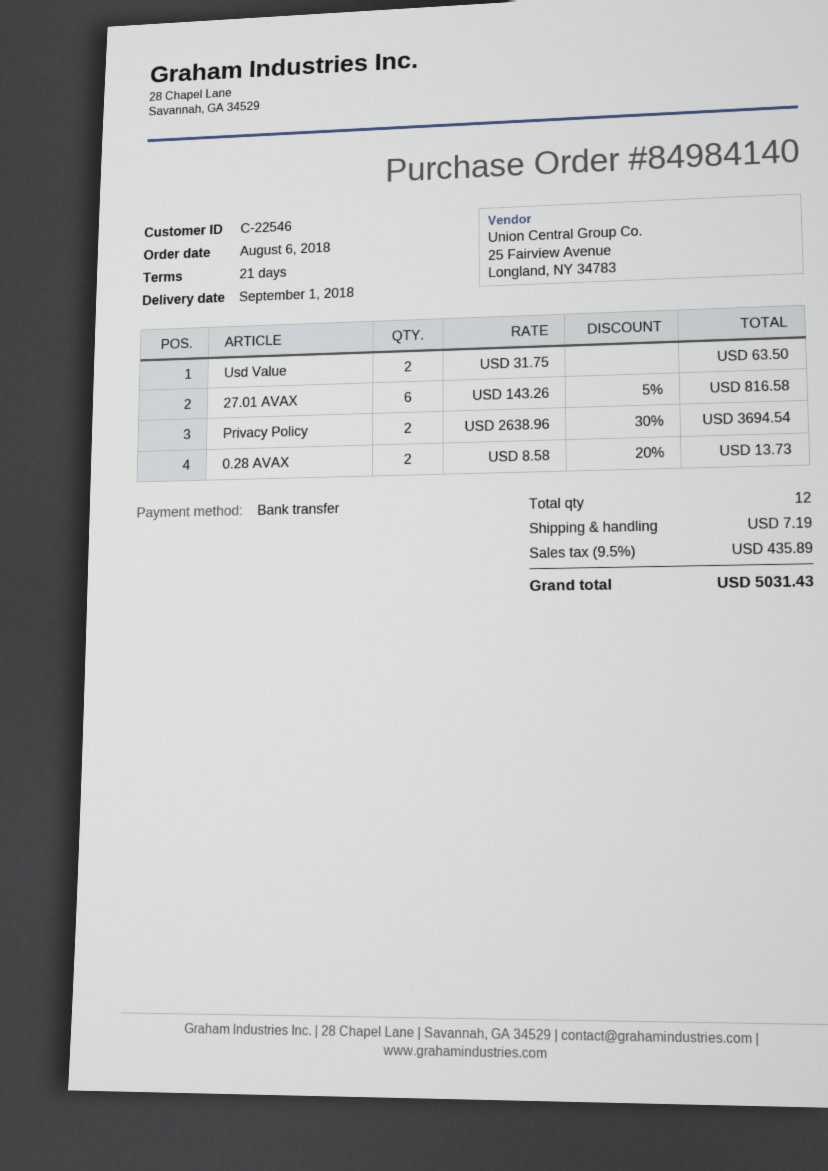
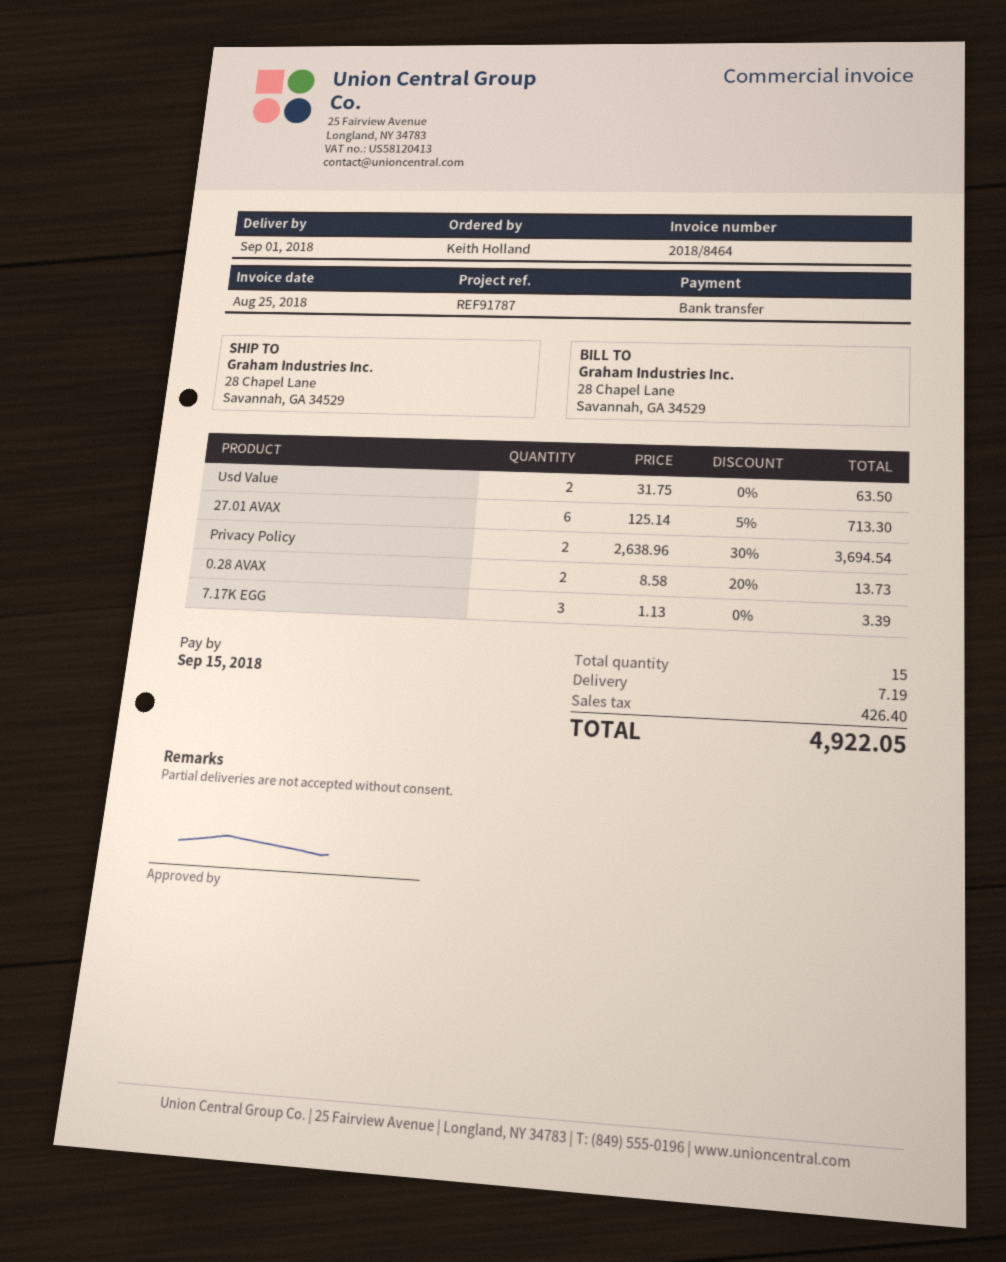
27.01 AVAX: 6 x 143.26 - 5% = 816.58 -> 6 x 125.14 - 5% = 713.30
7.17K EGG: none -> 3 x 1.13 = 3.39
total quantity: 12 -> 15
tax: 435.89 -> 426.40
total: 5031.43 -> 4922.05

